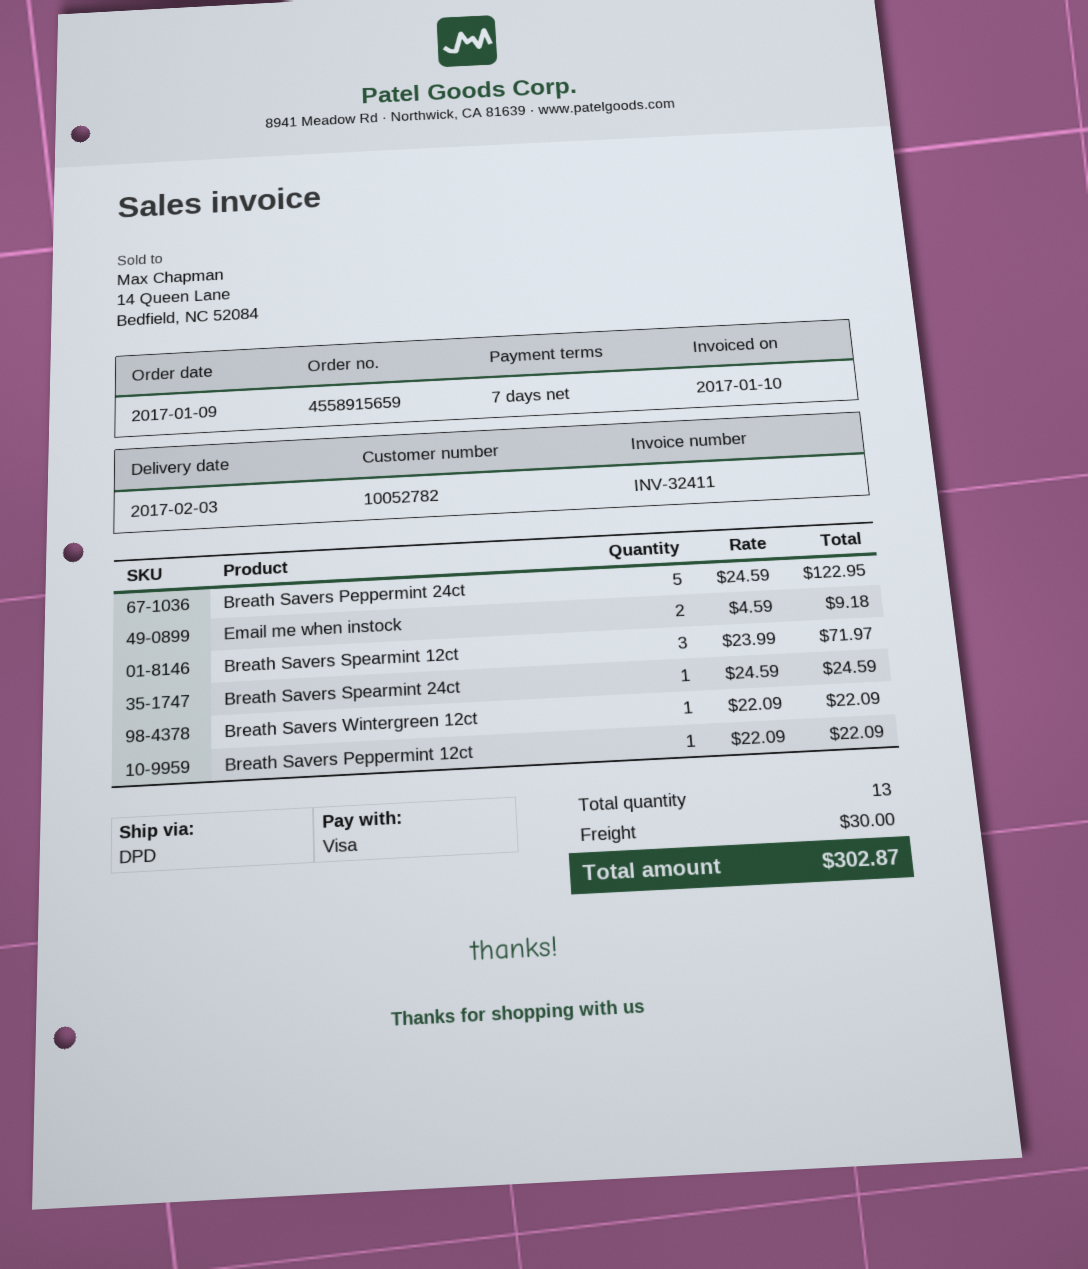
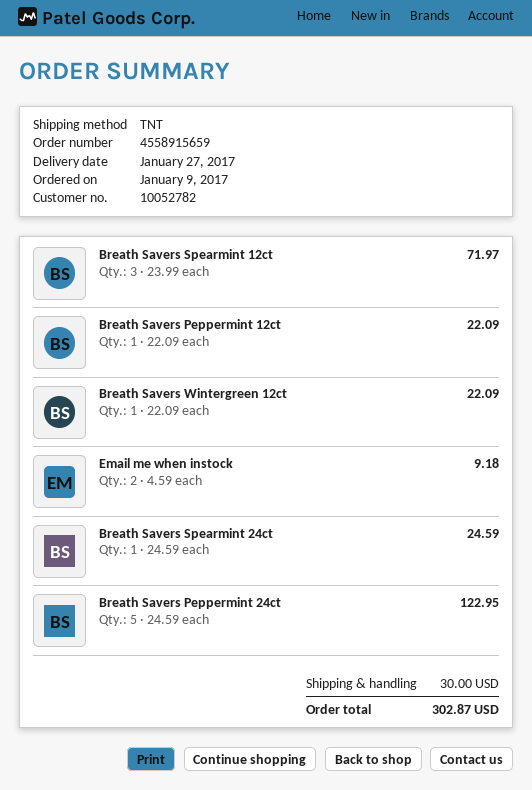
delivery date: 2017-02-03 -> 2017-01-27
shipping method: DPD -> TNT

